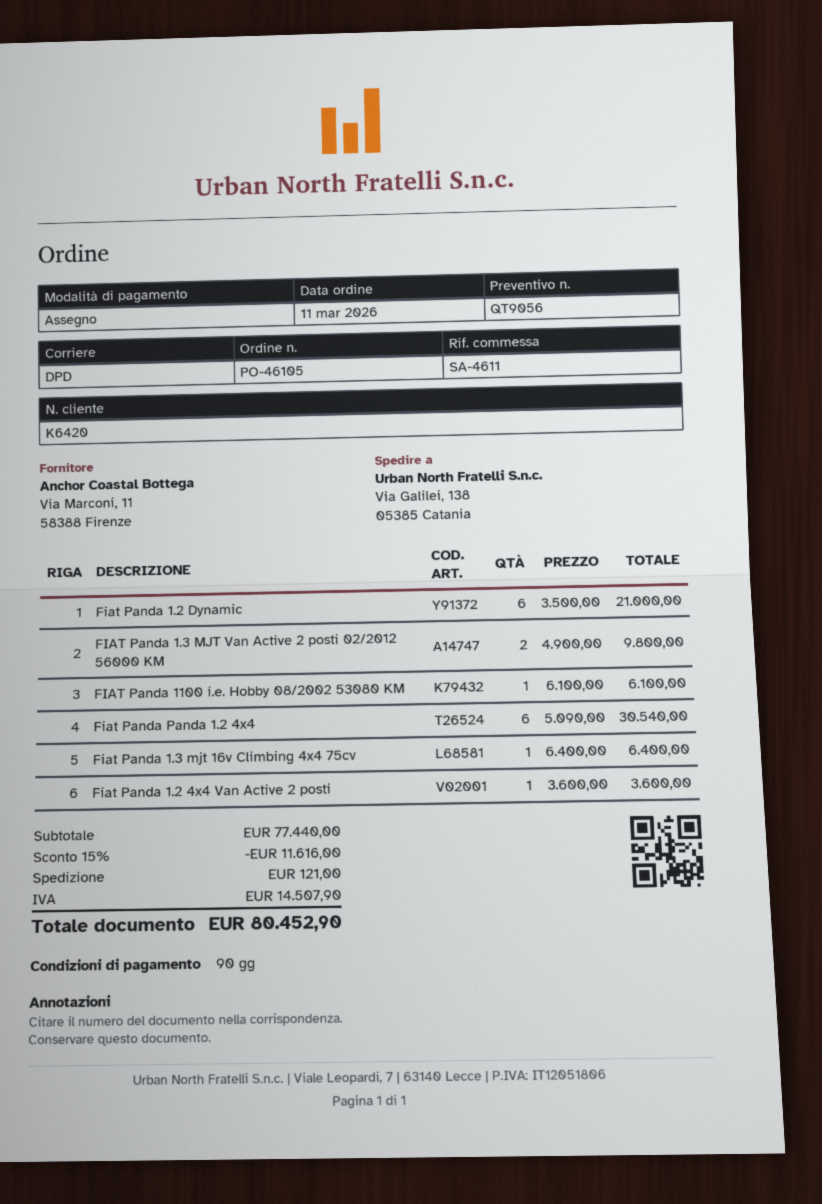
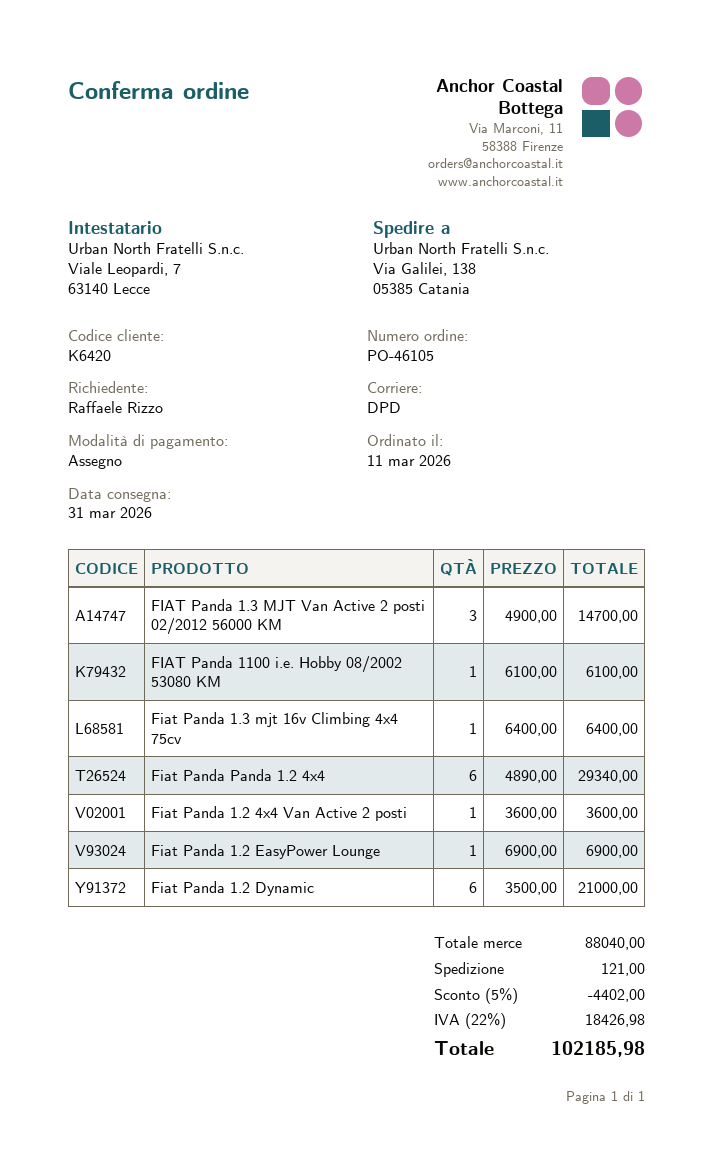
FIAT Panda 1.3 MJT Van Active 2 posti 02/2012 56000 KM: 2 x 4900.00 = 9800.00 -> 3 x 4900.00 = 14700.00
Fiat Panda Panda 1.2 4x4: 6 x 5090.00 = 30540.00 -> 6 x 4890.00 = 29340.00
Fiat Panda 1.2 EasyPower Lounge: none -> 1 x 6900.00 = 6900.00
subtotal: 77440.00 -> 88040.00
discount: 15% = 11616.00 -> 5% = 4402.00
tax: 14507.90 -> 18426.98
total: 80452.90 -> 102185.98

